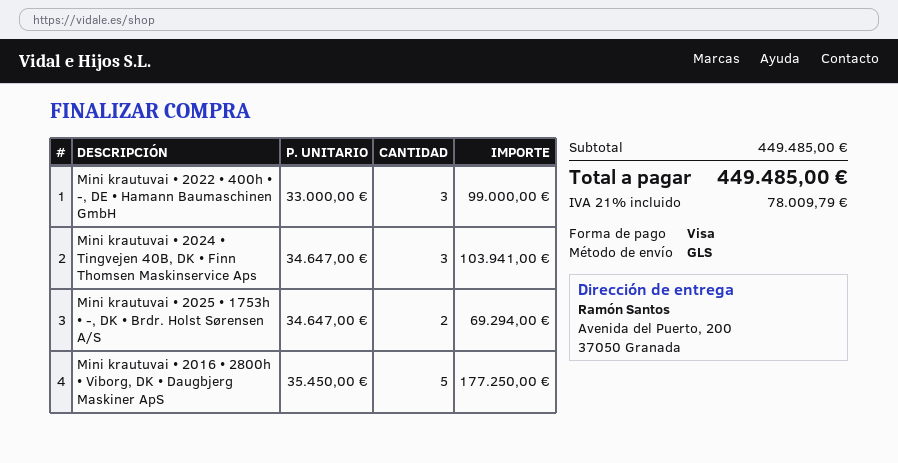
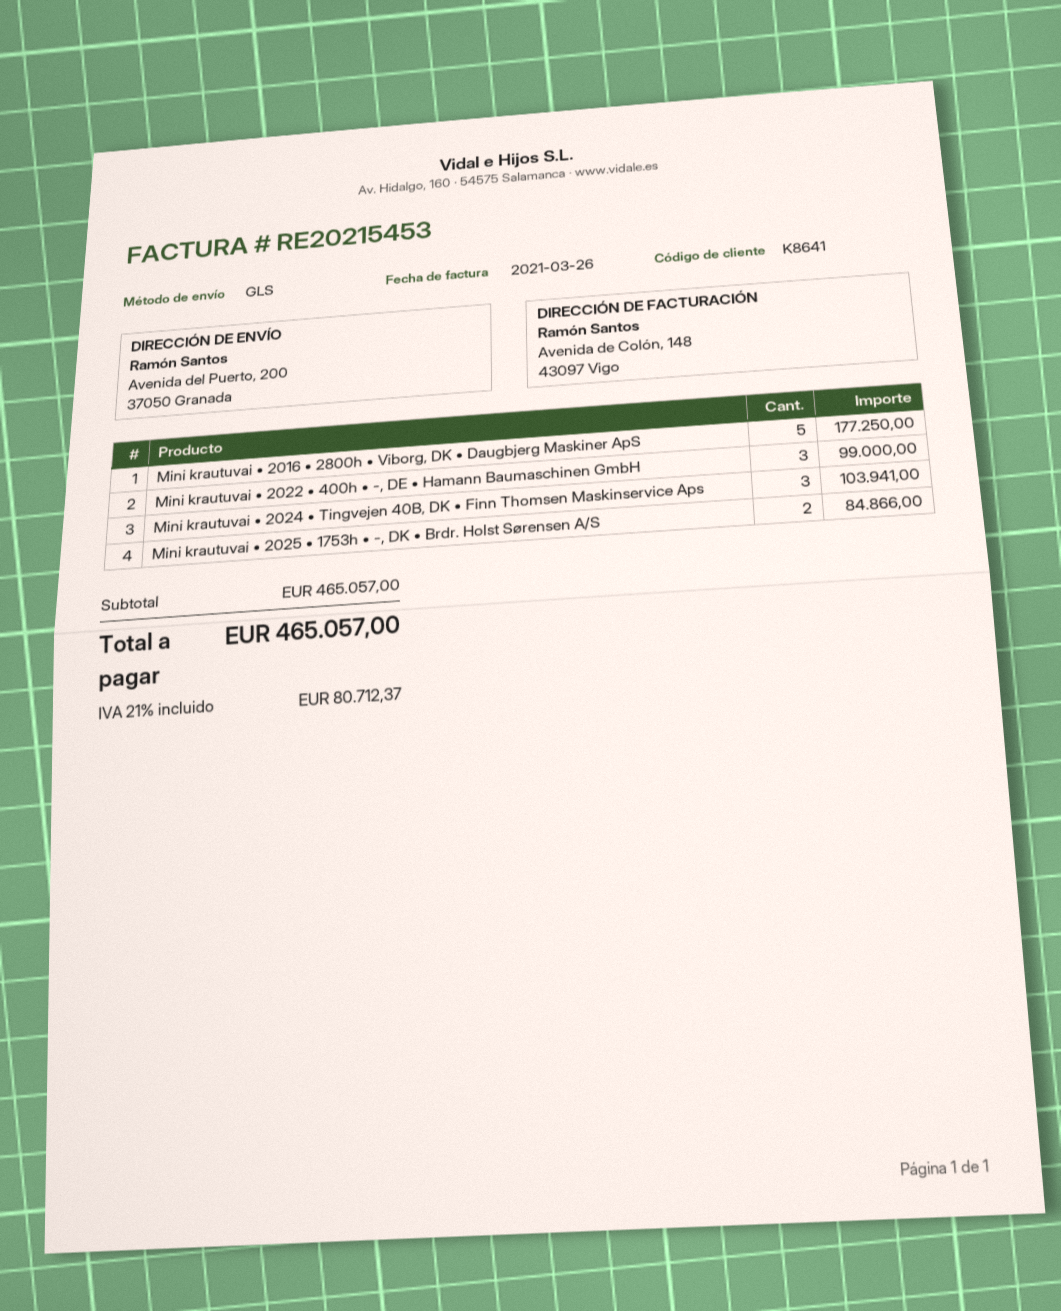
Mini krautuvai • 2025 • 1753h • -, DK • Brdr. Holst Sørensen A/S: 2 for 69294.00 -> 2 for 84866.00
subtotal: 449485.00 -> 465057.00
tax: 21% = 78009.79 -> 21% = 80712.37
total: 449485.00 -> 465057.00

